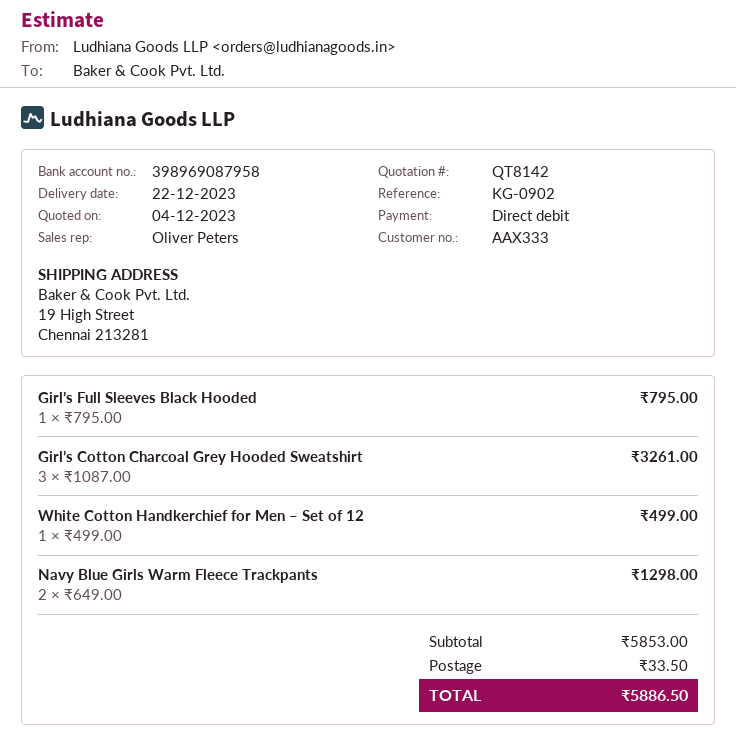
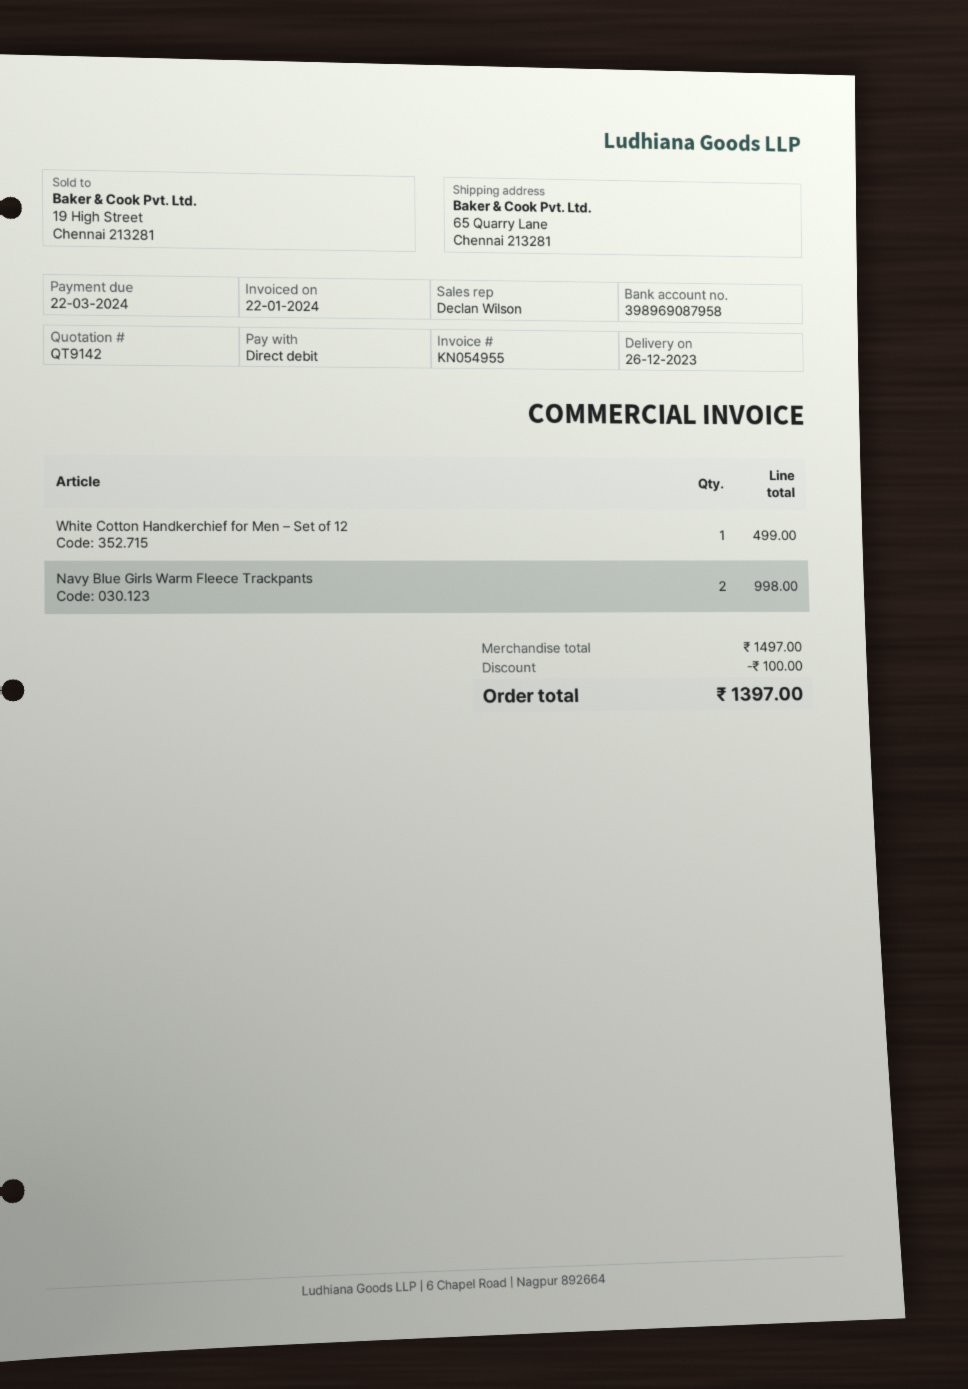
quote number: QT8142 -> QT9142
delivery date: 2023-12-22 -> 2023-12-26
sales rep: Oliver Peters -> Declan Wilson
ship to: 19 High Street, Chennai 213281 -> 65 Quarry Lane, Chennai 213281
Girl’s Full Sleeves Black Hooded: 1 for 795.00 -> none
Girl’s Cotton Charcoal Grey Hooded Sweatshirt: 3 for 3261.00 -> none
Navy Blue Girls Warm Fleece Trackpants: 2 for 1298.00 -> 2 for 998.00
subtotal: 5853.00 -> 1497.00
discount: none -> 100.00
shipping: 33.50 -> none
total: 5886.50 -> 1397.00

